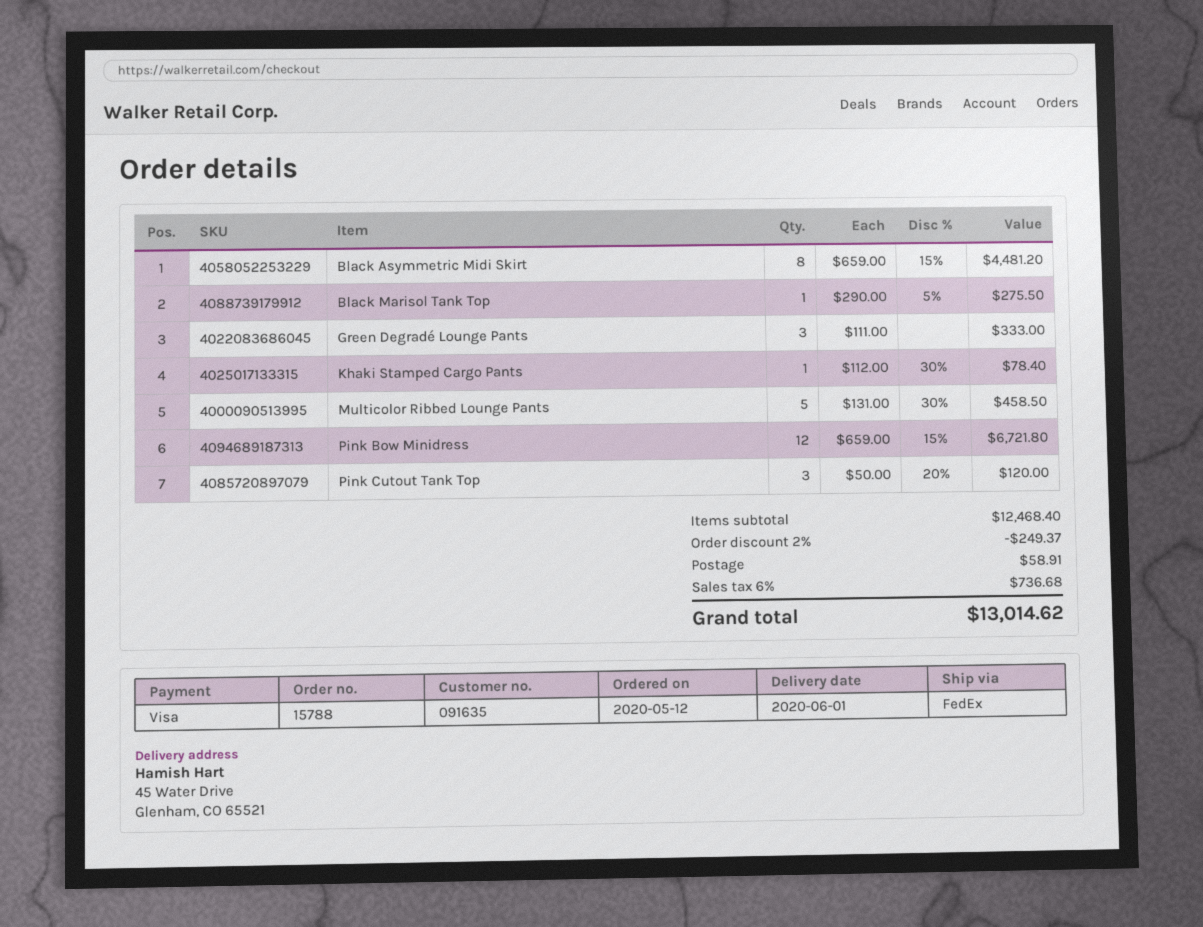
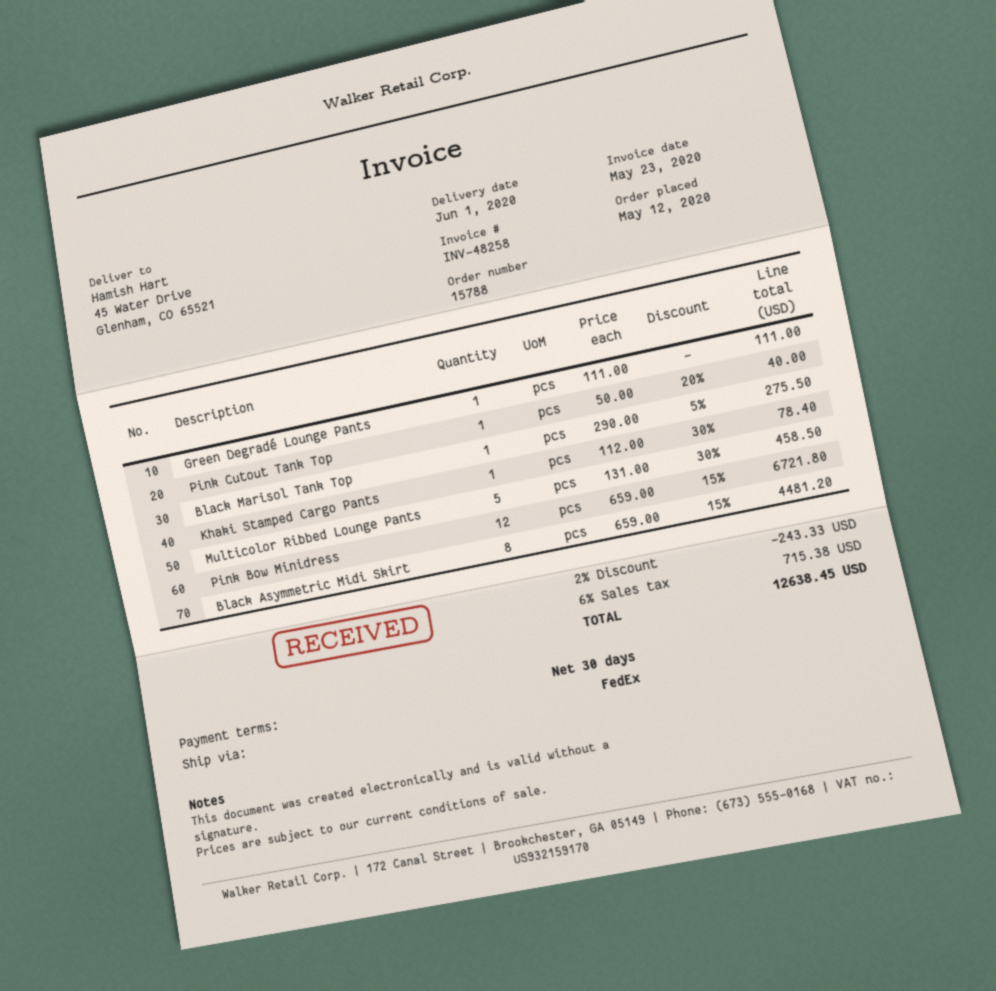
Green Degradé Lounge Pants: 3 x 111.00 = 333.00 -> 1 x 111.00 = 111.00
Pink Cutout Tank Top: 3 x 50.00 - 20% = 120.00 -> 1 x 50.00 - 20% = 40.00
discount: 2% = 249.37 -> 2% = 243.33
shipping: 58.91 -> none
tax: 6% = 736.68 -> 6% = 715.38
total: 13014.62 -> 12638.45

